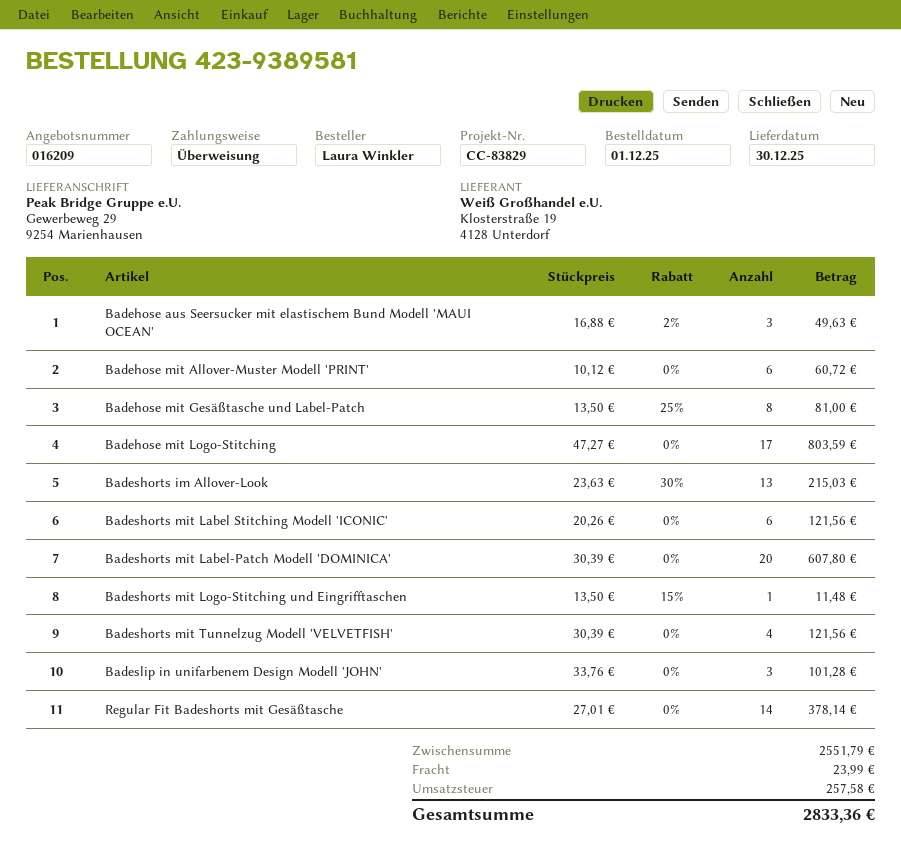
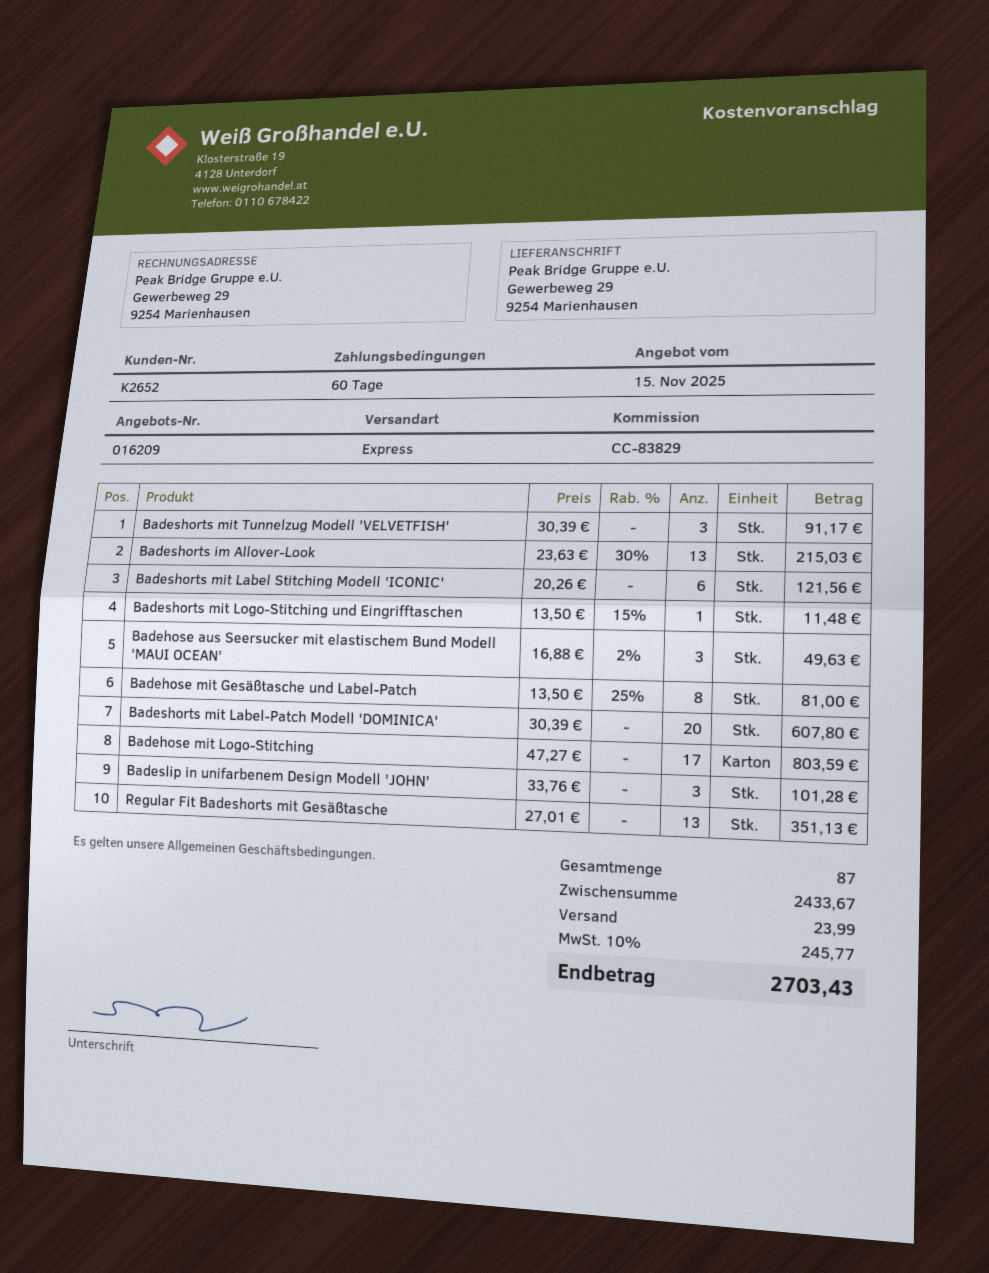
Badehose mit Allover-Muster Modell 'PRINT': 6 x 10.12 = 60.72 -> none
Badeshorts mit Tunnelzug Modell 'VELVETFISH': 4 x 30.39 = 121.56 -> 3 x 30.39 = 91.17
Regular Fit Badeshorts mit Gesäßtasche: 14 x 27.01 = 378.14 -> 13 x 27.01 = 351.13
subtotal: 2551.79 -> 2433.67
tax: 257.58 -> 245.77
total: 2833.36 -> 2703.43

